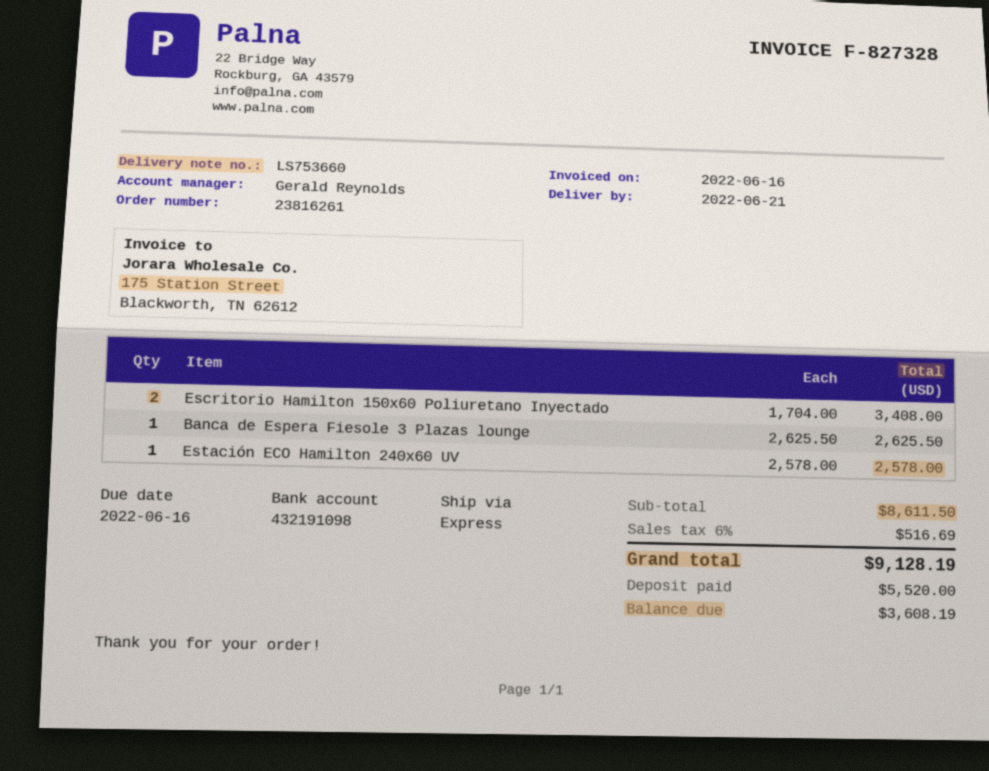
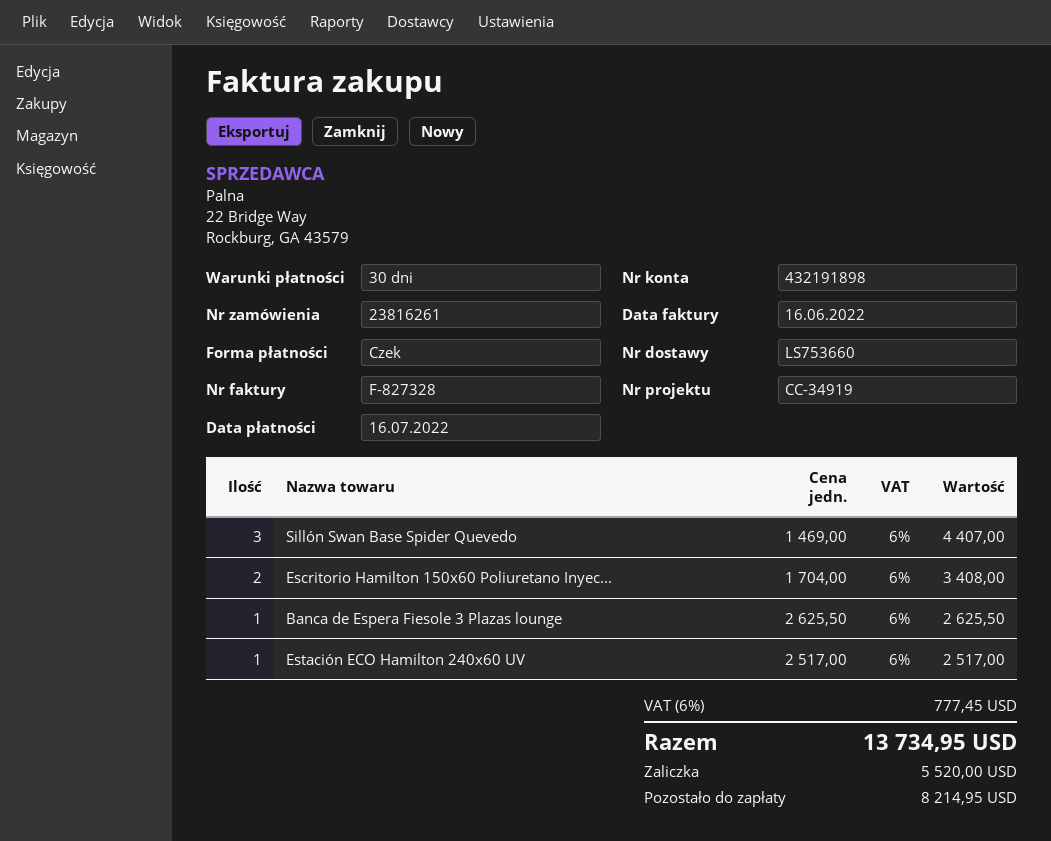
due date: 2022-06-16 -> 2022-07-16
bank account: 432191098 -> 432191898
Estación ECO Hamilton 240x60 UV: 1 x 2578.00 = 2578.00 -> 1 x 2517.00 = 2517.00
Sillón Swan Base Spider Quevedo: none -> 3 x 1469.00 = 4407.00
tax: 6% = 516.69 -> 6% = 777.45
total: 9128.19 -> 13734.95
balance: 3608.19 -> 8214.95

